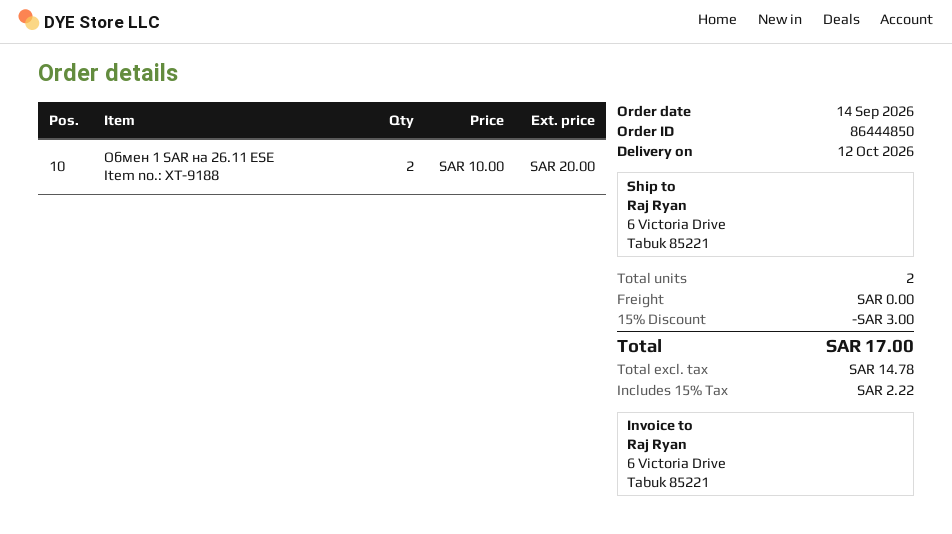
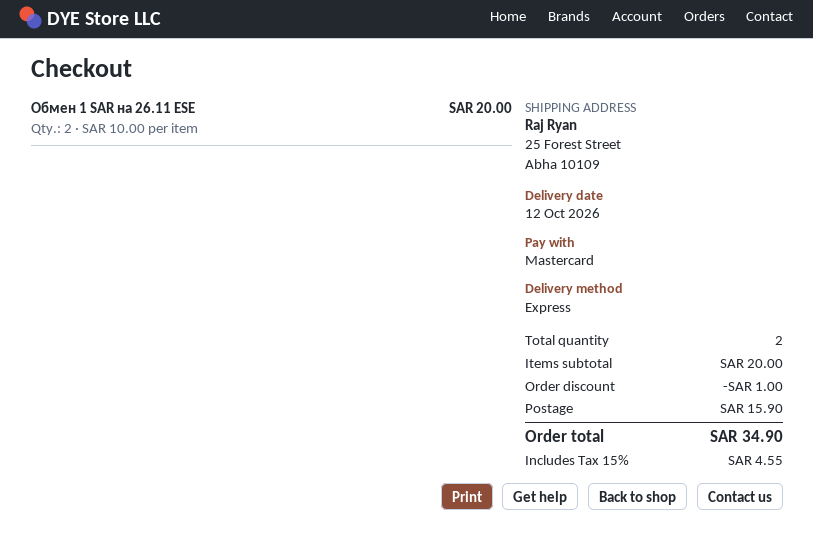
ship to: 6 Victoria Drive, Tabuk 85221 -> 25 Forest Street, Abha 10109
discount: 3.00 -> 1.00
shipping: 0.00 -> 15.90
tax: 15% = 2.22 -> 15% = 4.55
total: 17.00 -> 34.90

